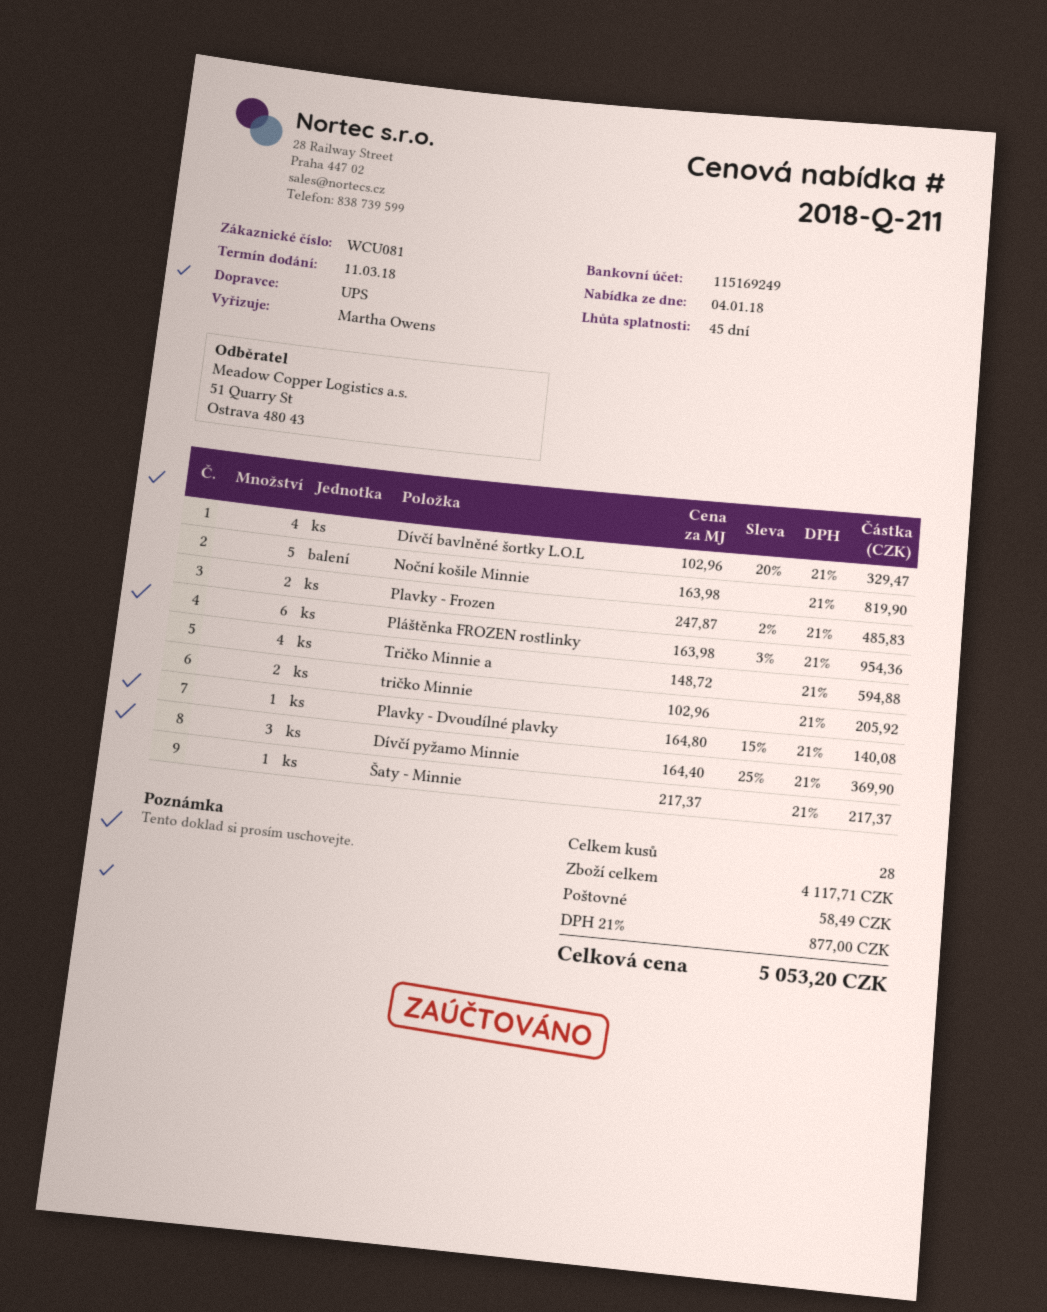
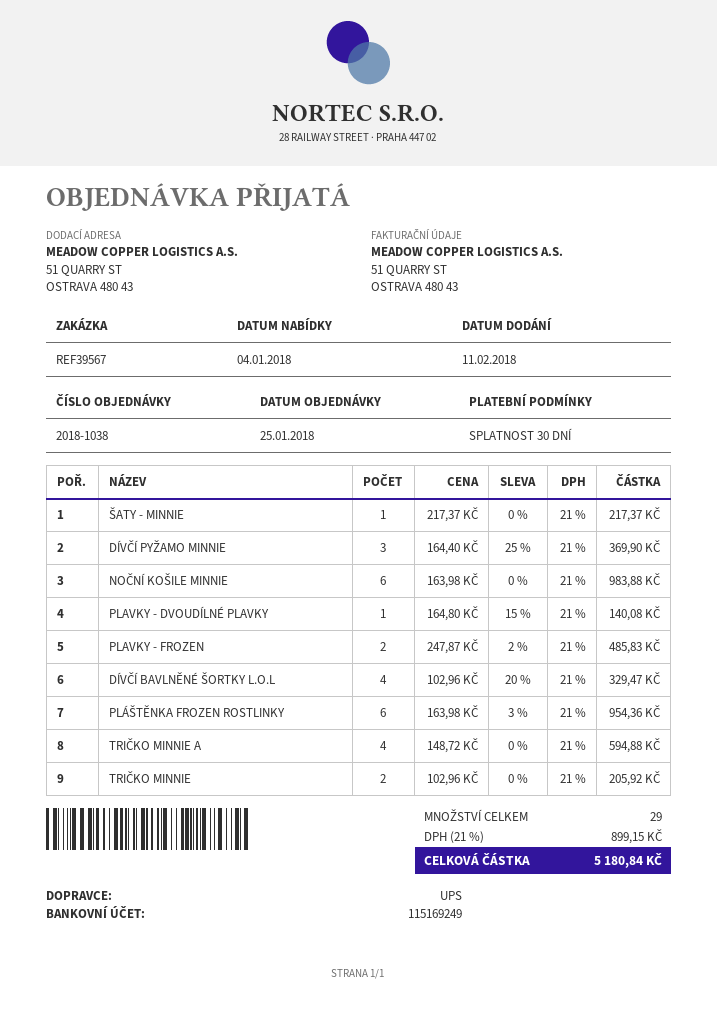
delivery date: 2018-03-11 -> 2018-02-11
payment terms: 45 days -> 30 days
Noční košile Minnie: 5 x 163.98 = 819.90 -> 6 x 163.98 = 983.88
total quantity: 28 -> 29
shipping: 58.49 -> none
tax: 21% = 877.00 -> 21% = 899.15
total: 5053.20 -> 5180.84

